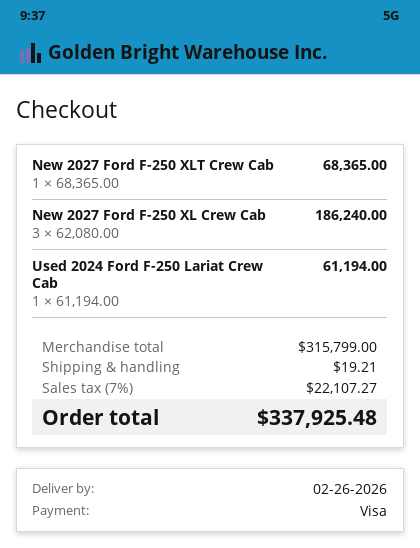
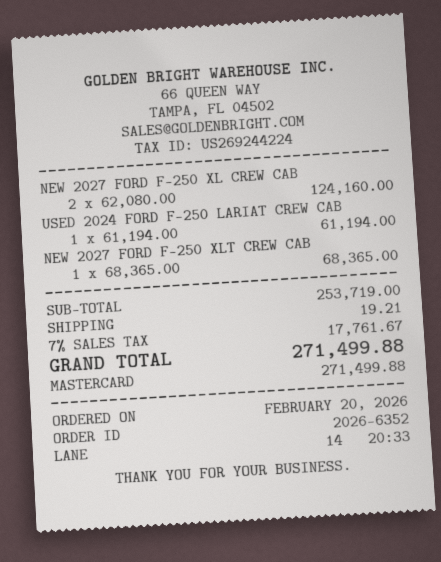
payment method: Visa -> Mastercard
New 2027 Ford F-250 XL Crew Cab: 3 x 62080.00 = 186240.00 -> 2 x 62080.00 = 124160.00
subtotal: 315799.00 -> 253719.00
tax: 7% = 22107.27 -> 7% = 17761.67
total: 337925.48 -> 271499.88

